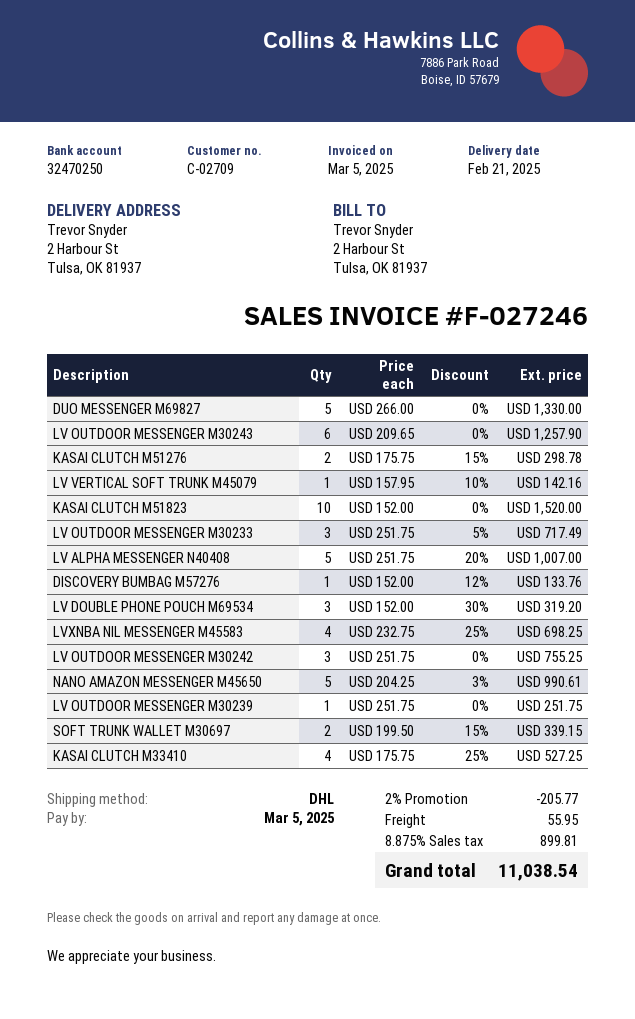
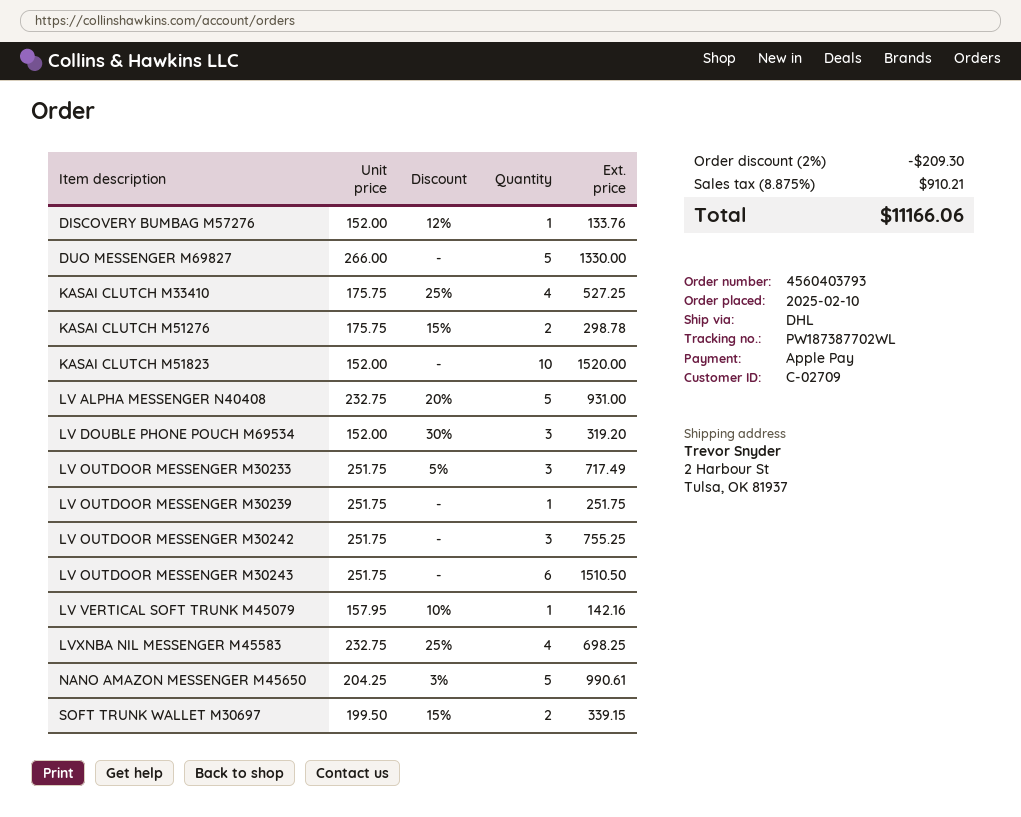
LV OUTDOOR MESSENGER M30243: 6 x 209.65 = 1257.90 -> 6 x 251.75 = 1510.50
LV ALPHA MESSENGER N40408: 5 x 251.75 - 20% = 1007.00 -> 5 x 232.75 - 20% = 931.00
discount: 2% = 205.77 -> 2% = 209.30
shipping: 55.95 -> none
tax: 8.875% = 899.81 -> 8.875% = 910.21
total: 11038.54 -> 11166.06

